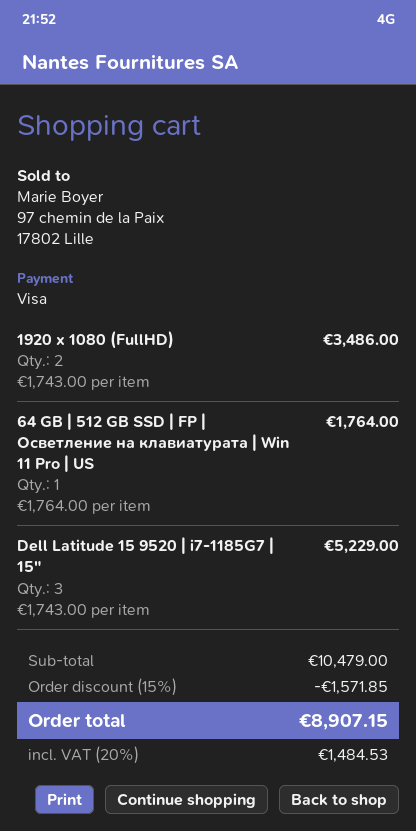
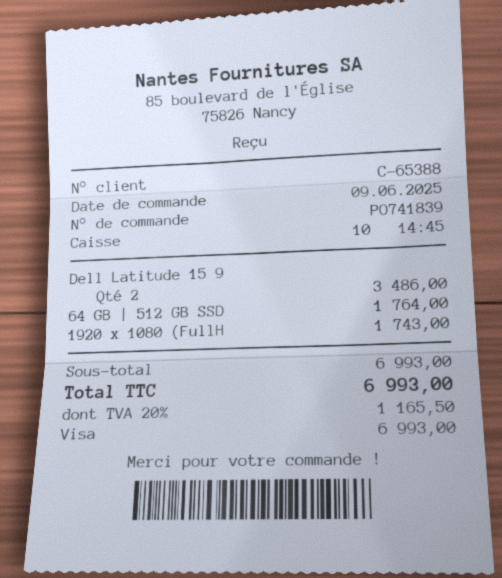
1920 x 1080 (FullHD): 2 for 3486.00 -> 1 for 1743.00
Dell Latitude 15 9520 | i7-1185G7 | 15": 3 for 5229.00 -> 2 for 3486.00
subtotal: 10479.00 -> 6993.00
discount: 15% = 1571.85 -> none
tax: 20% = 1484.53 -> 20% = 1165.50
total: 8907.15 -> 6993.00

